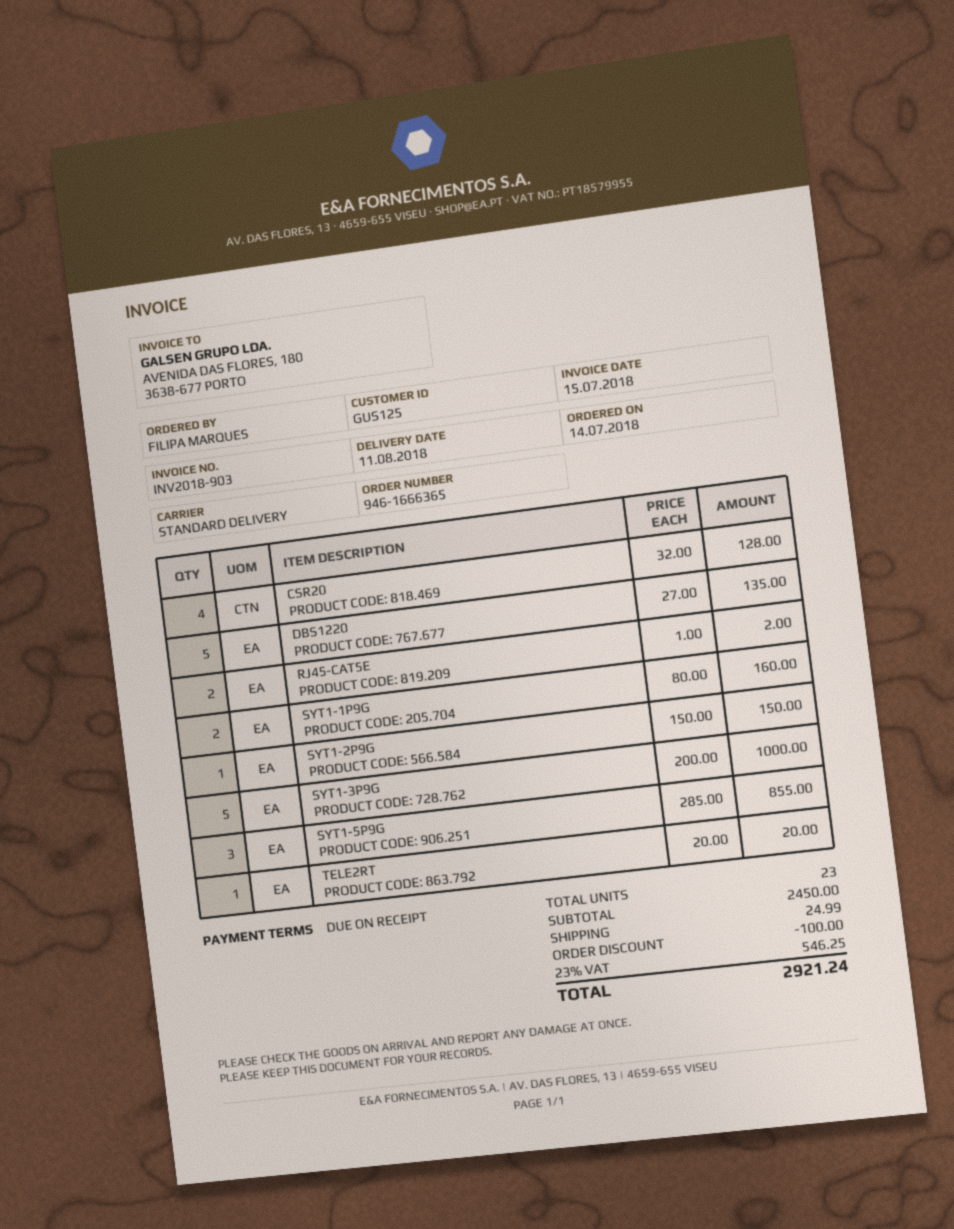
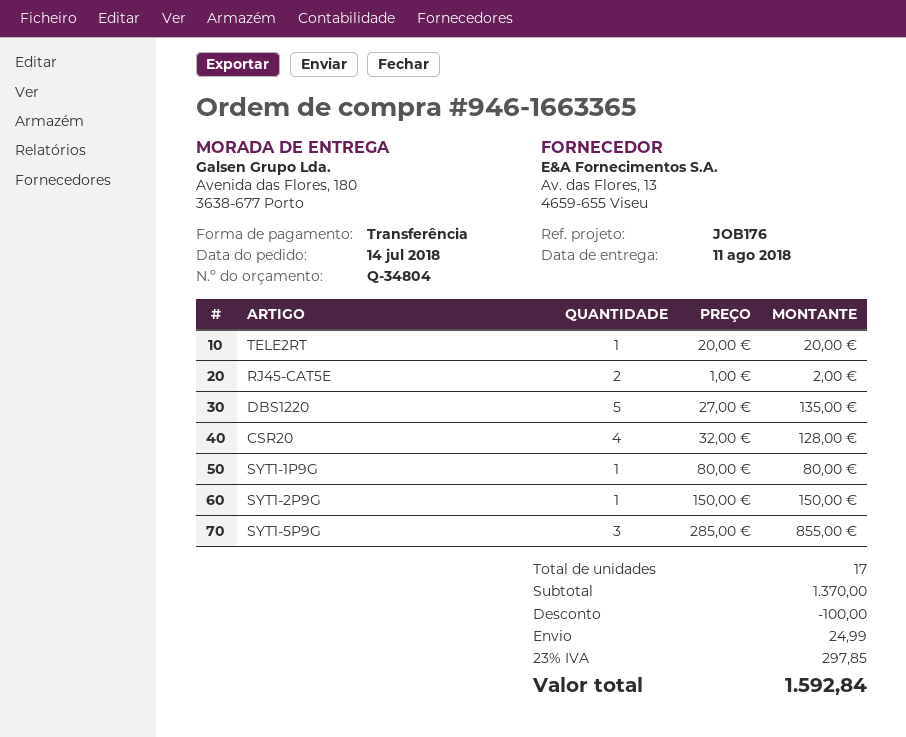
order number: 946-1666365 -> 946-1663365
SYT1-1P9G: 2 x 80.00 = 160.00 -> 1 x 80.00 = 80.00
SYT1-3P9G: 5 x 200.00 = 1000.00 -> none
total quantity: 23 -> 17
subtotal: 2450.00 -> 1370.00
tax: 23% = 546.25 -> 23% = 297.85
total: 2921.24 -> 1592.84

